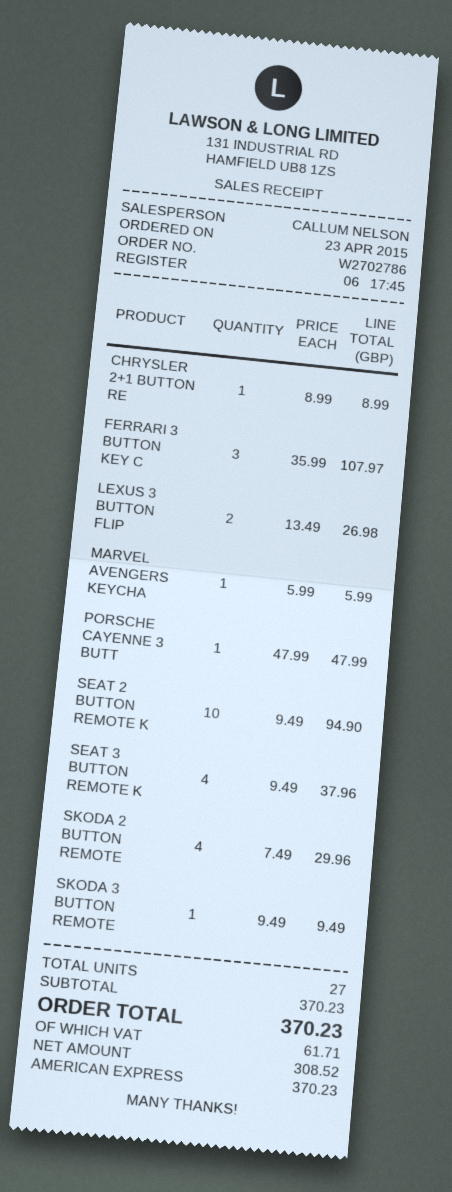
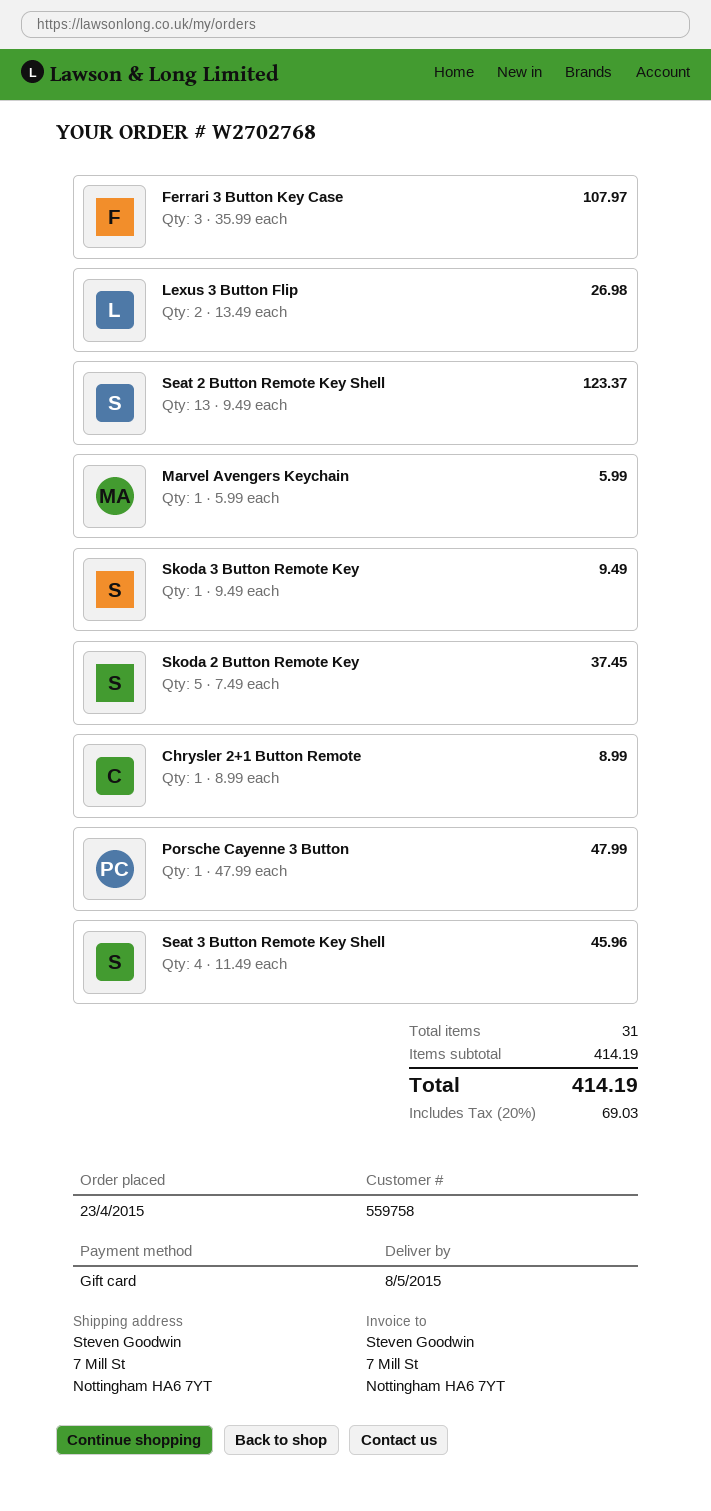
order number: W2702786 -> W2702768
payment method: American Express -> gift card
SEAT 2 BUTTON REMOTE K: 10 x 9.49 = 94.90 -> 13 x 9.49 = 123.37
SEAT 3 BUTTON REMOTE K: 4 x 9.49 = 37.96 -> 4 x 11.49 = 45.96
SKODA 2 BUTTON REMOTE: 4 x 7.49 = 29.96 -> 5 x 7.49 = 37.45
total quantity: 27 -> 31
subtotal: 370.23 -> 414.19
tax: 61.71 -> 69.03
total: 370.23 -> 414.19

